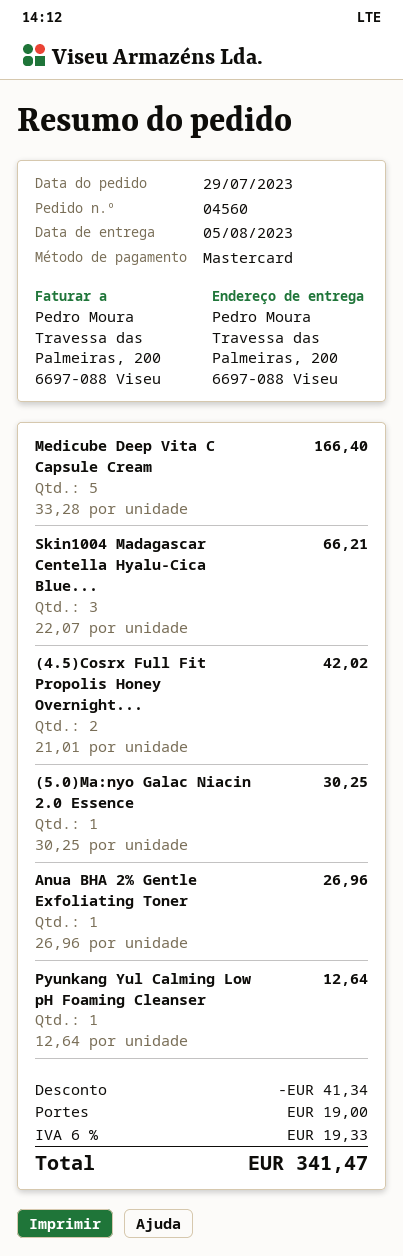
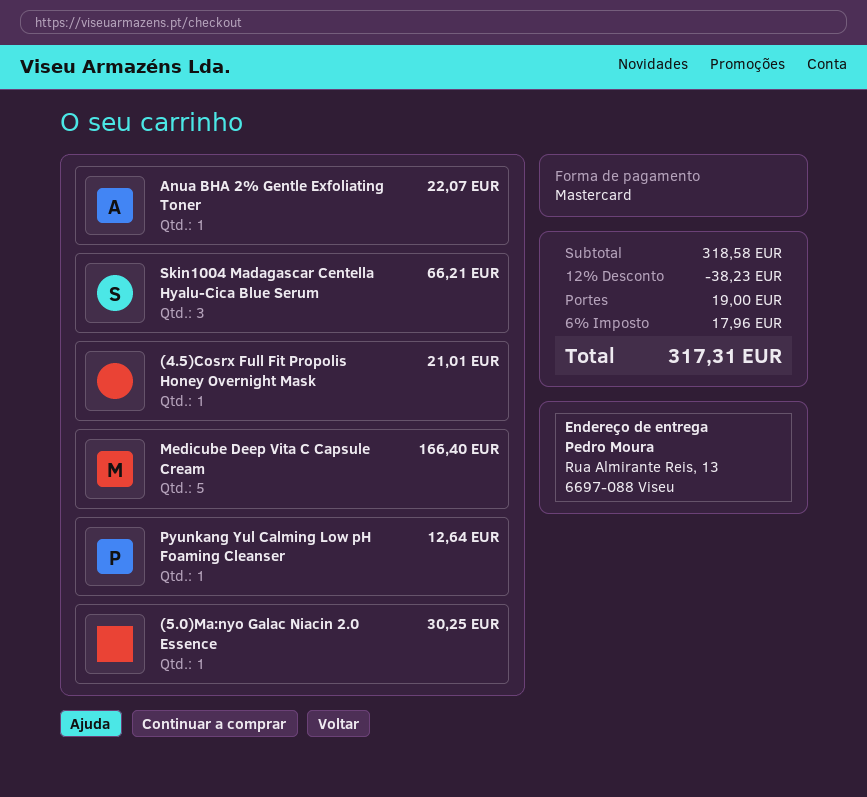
ship to: Travessa das Palmeiras, 200, 6697-088 Viseu -> Rua Almirante Reis, 13, 6697-088 Viseu
(4.5)Cosrx Full Fit Propolis Honey Overnight...: 2 for 42.02 -> 1 for 21.01
Anua BHA 2% Gentle Exfoliating Toner: 1 for 26.96 -> 1 for 22.07
discount: 41.34 -> 38.23
tax: 6% = 19.33 -> 6% = 17.96
total: 341.47 -> 317.31

